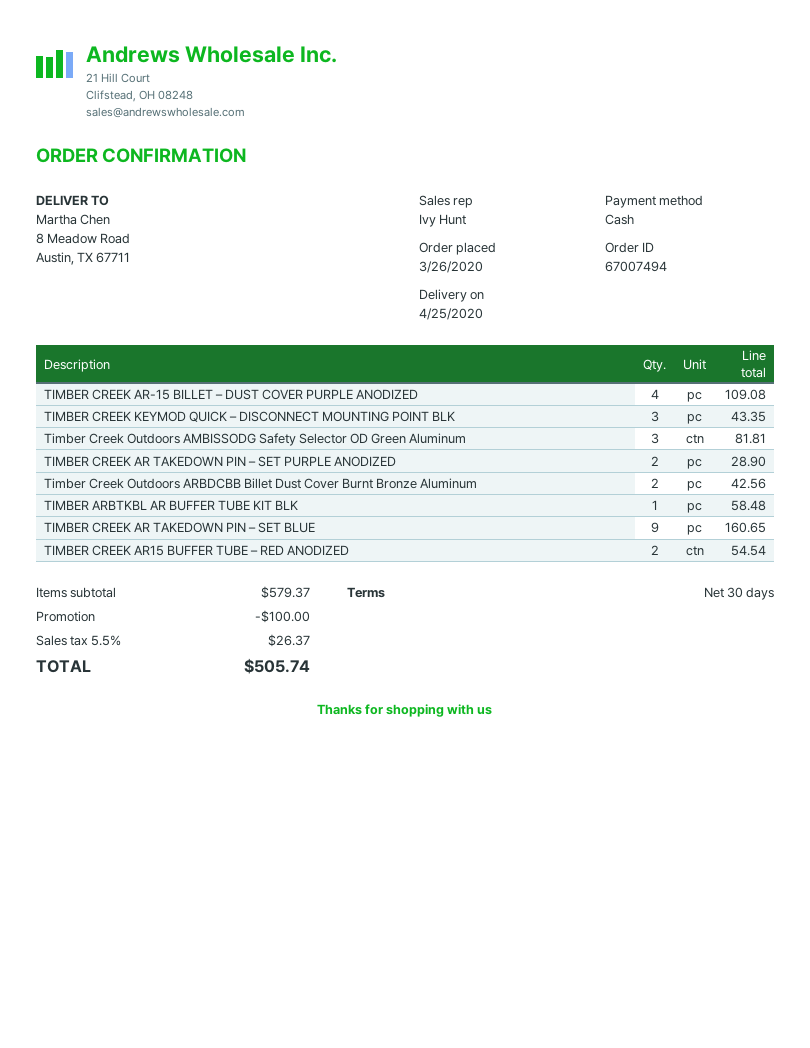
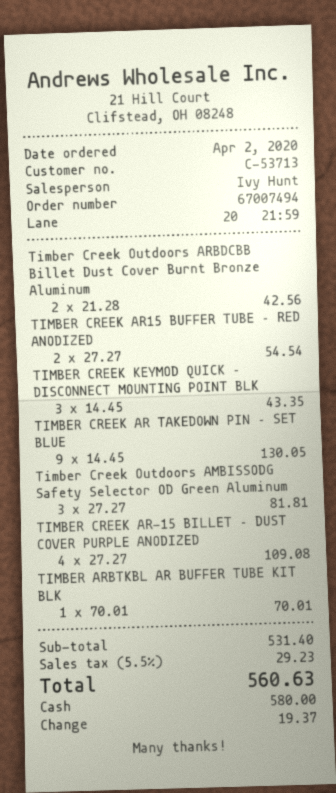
order date: 2020-03-26 -> 2020-04-02
TIMBER CREEK AR TAKEDOWN PIN – SET PURPLE ANODIZED: 2 for 28.90 -> none
TIMBER ARBTKBL AR BUFFER TUBE KIT BLK: 1 for 58.48 -> 1 for 70.01
TIMBER CREEK AR TAKEDOWN PIN – SET BLUE: 9 for 160.65 -> 9 for 130.05
subtotal: 579.37 -> 531.40
discount: 100.00 -> none
tax: 5.5% = 26.37 -> 5.5% = 29.23
total: 505.74 -> 560.63

